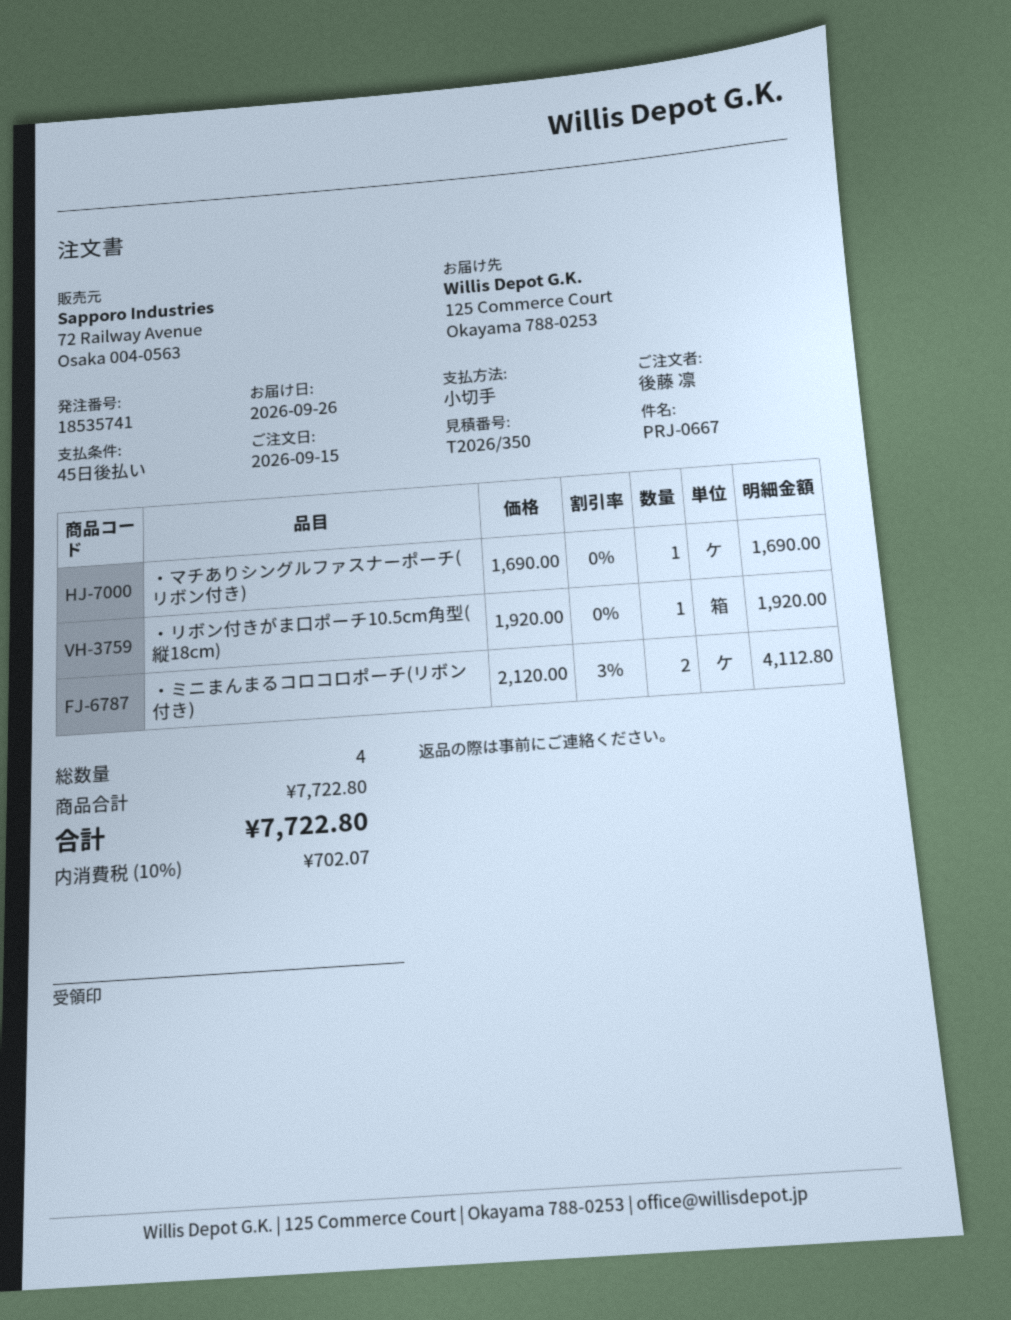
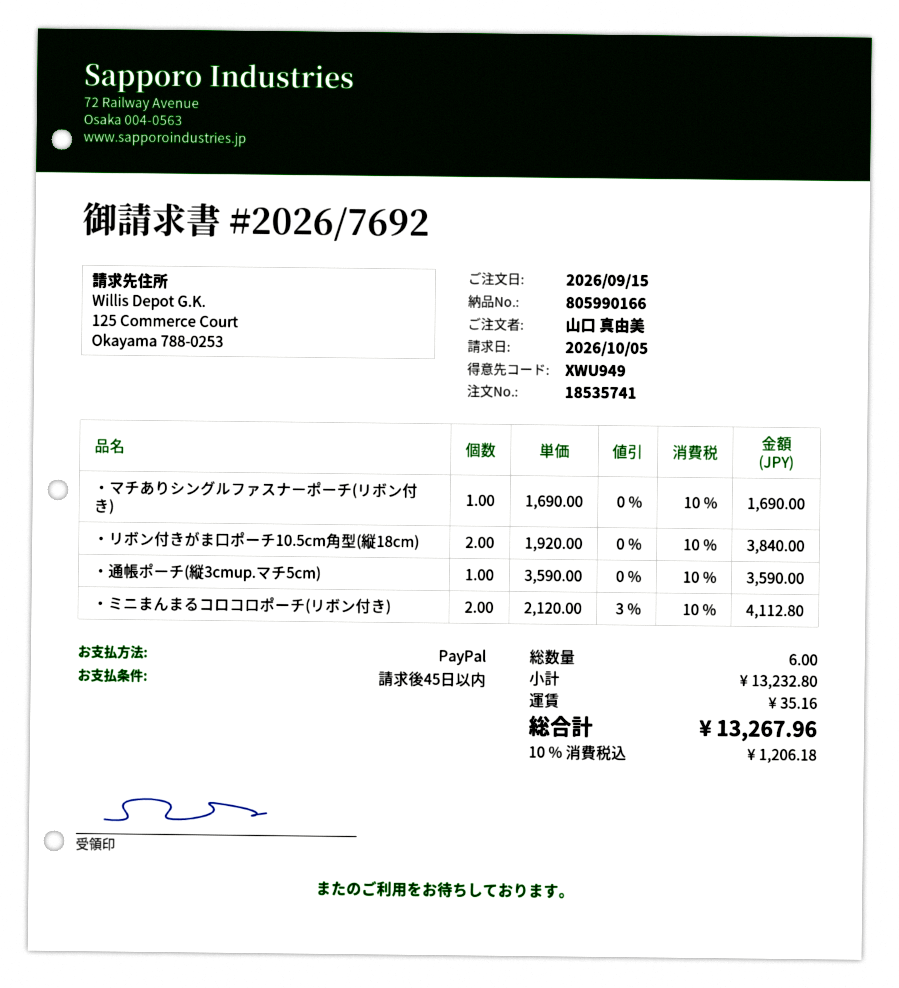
ordered by: 後藤 凛 -> 山口 真由美
payment method: cheque -> PayPal
・リボン付きがま口ポーチ10.5cm角型(縦18cm): 1 x 1920.00 = 1920.00 -> 2 x 1920.00 = 3840.00
・通帳ポーチ(縦3cmup.マチ5cm): none -> 1 x 3590.00 = 3590.00
total quantity: 4 -> 6
subtotal: 7722.80 -> 13232.80
shipping: none -> 35.16
tax: 10% = 702.07 -> 10% = 1206.18
total: 7722.80 -> 13267.96

